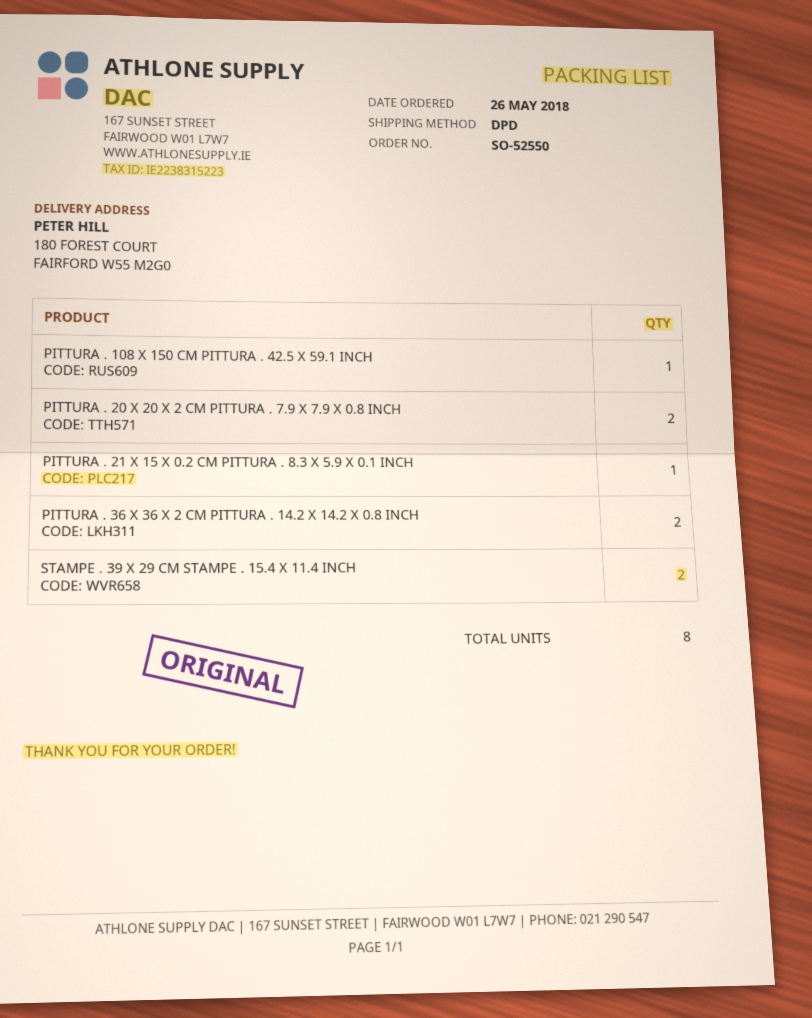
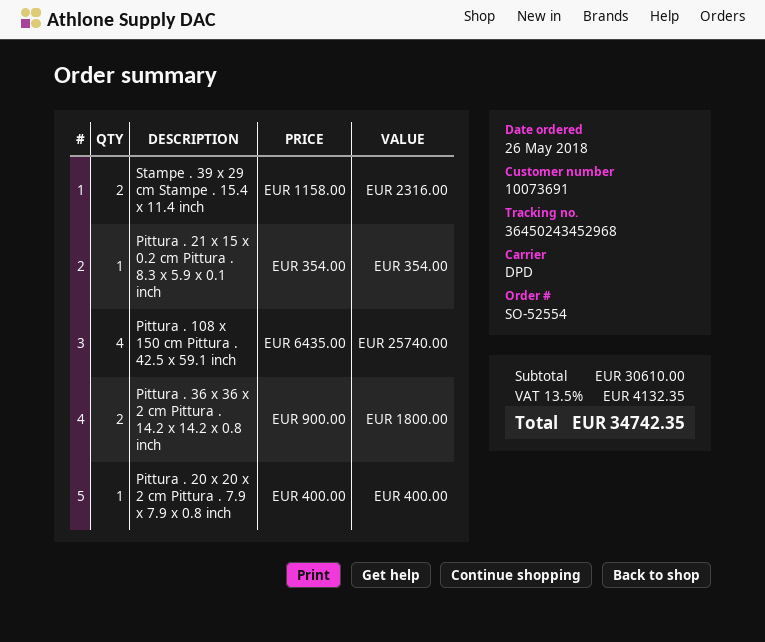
order number: SO-52550 -> SO-52554
PITTURA . 108 X 150 CM PITTURA . 42.5 X 59.1 INCH: 1 -> 4
PITTURA . 20 X 20 X 2 CM PITTURA . 7.9 X 7.9 X 0.8 INCH: 2 -> 1

